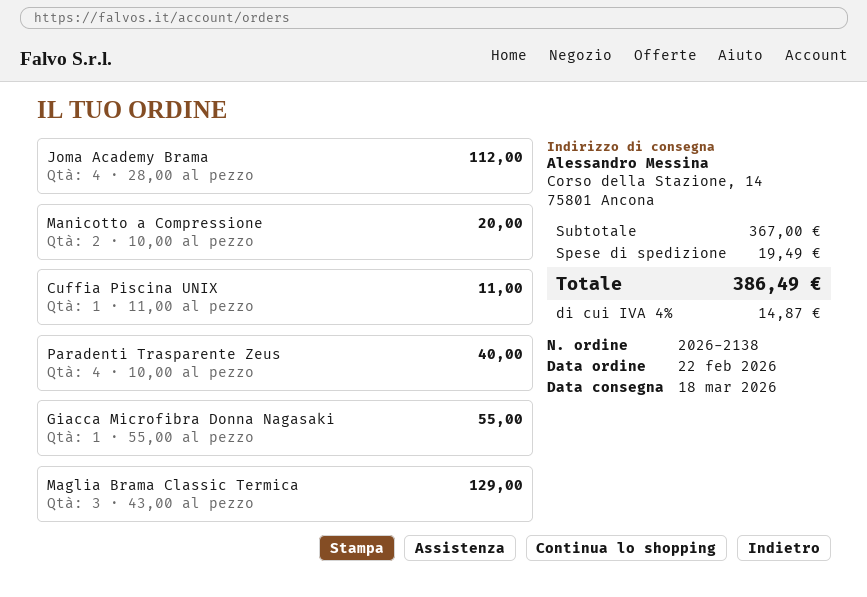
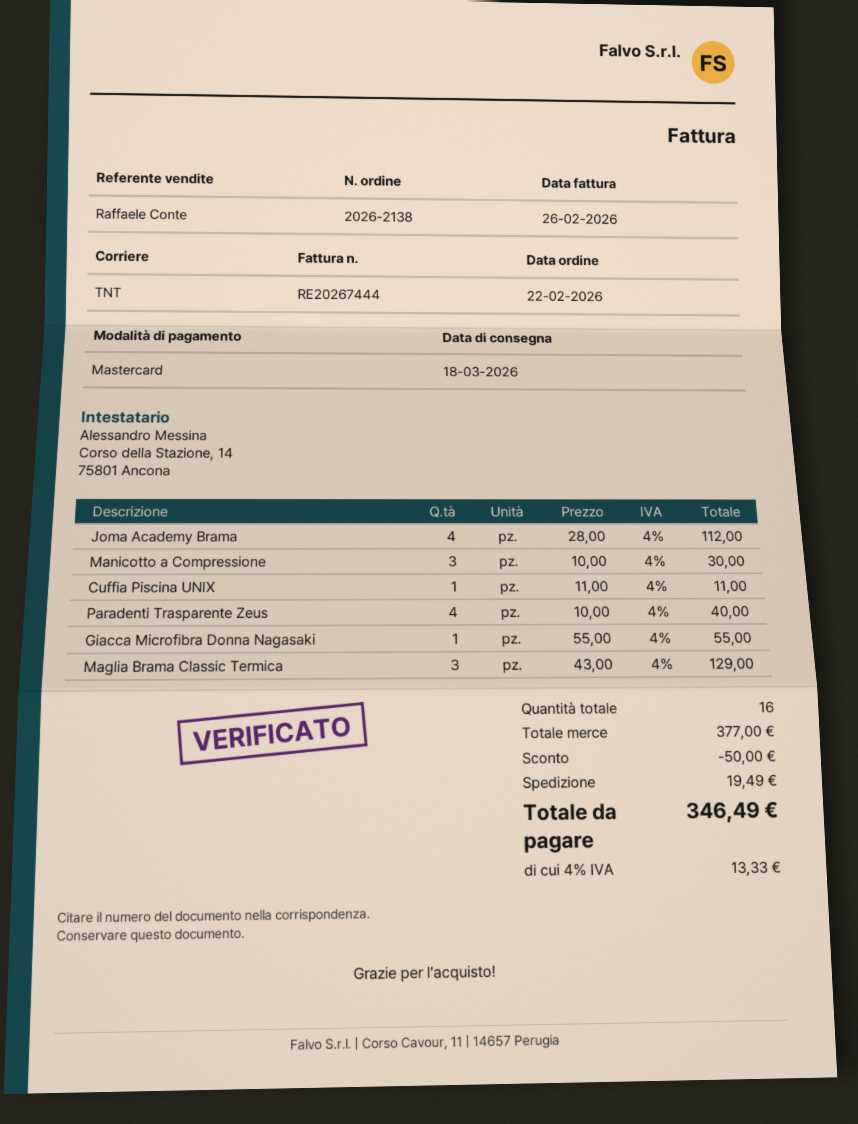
Manicotto a Compressione: 2 x 10.00 = 20.00 -> 3 x 10.00 = 30.00
subtotal: 367.00 -> 377.00
discount: none -> 50.00
tax: 4% = 14.87 -> 4% = 13.33
total: 386.49 -> 346.49

